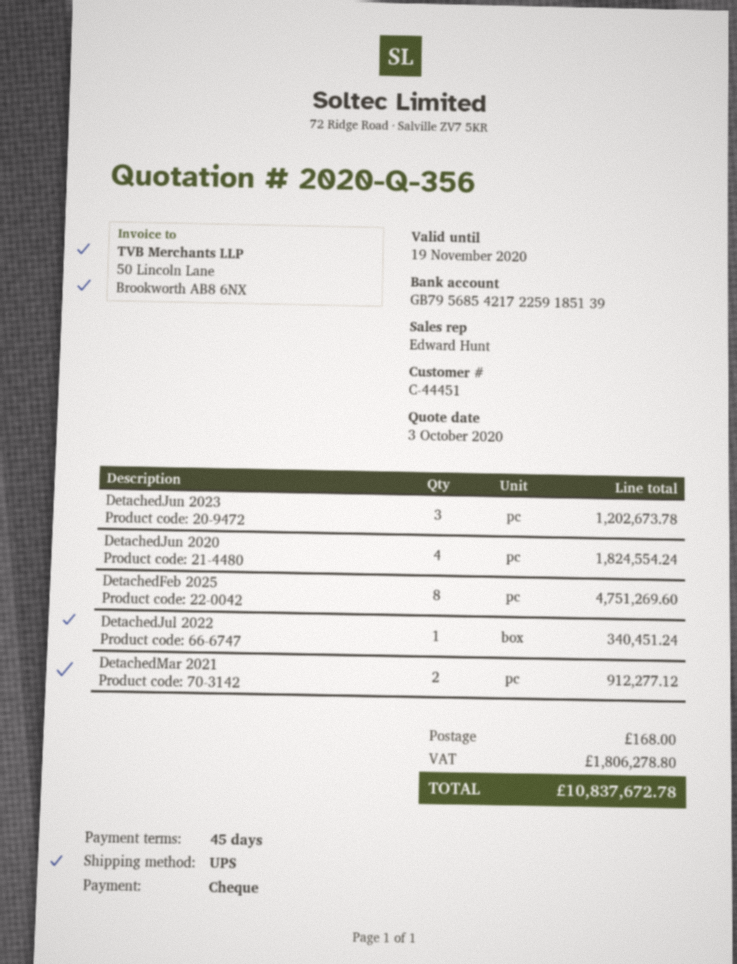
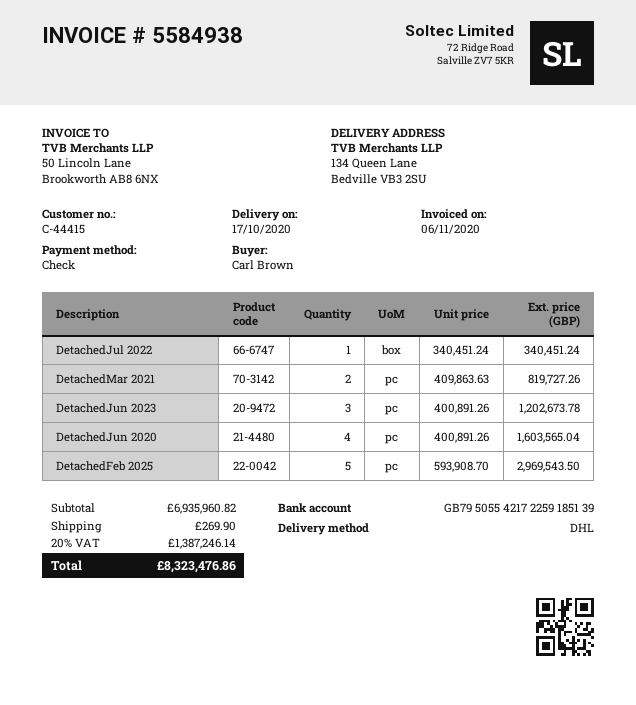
customer number: C-44451 -> C-44415
bank account: GB79568542172259185139 -> GB79505542172259185139
shipping method: UPS -> DHL
DetachedJun 2020: 4 for 1824554.24 -> 4 for 1603565.04
DetachedFeb 2025: 8 for 4751269.60 -> 5 for 2969543.50
DetachedMar 2021: 2 for 912277.12 -> 2 for 819727.26
shipping: 168.00 -> 269.90
tax: 1806278.80 -> 1387246.14
total: 10837672.78 -> 8323476.86

